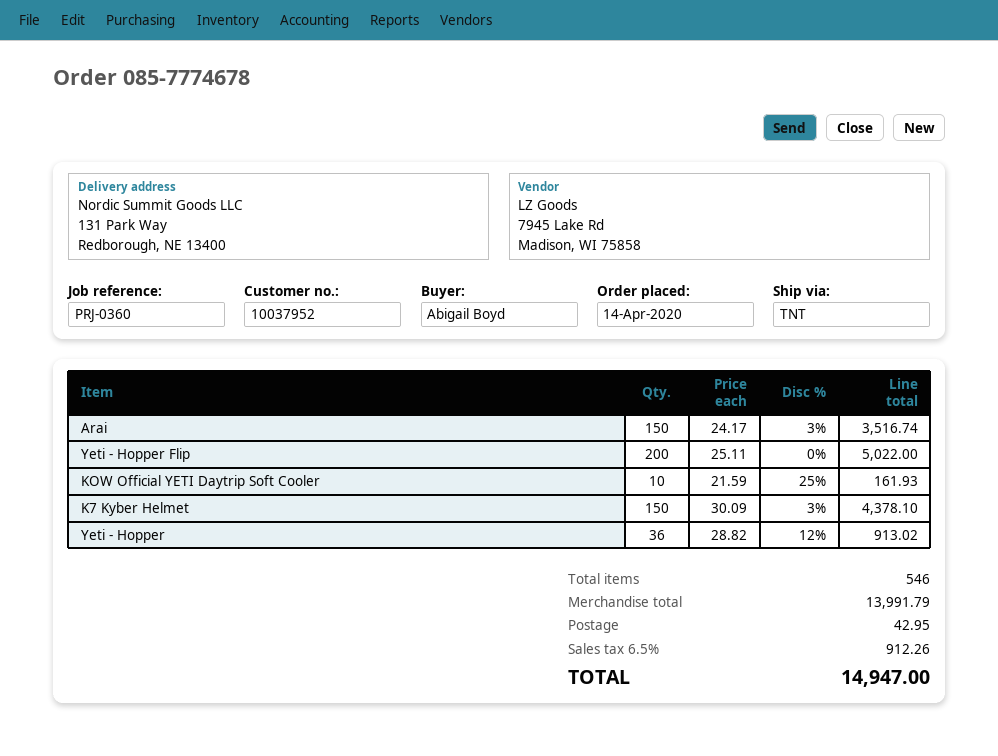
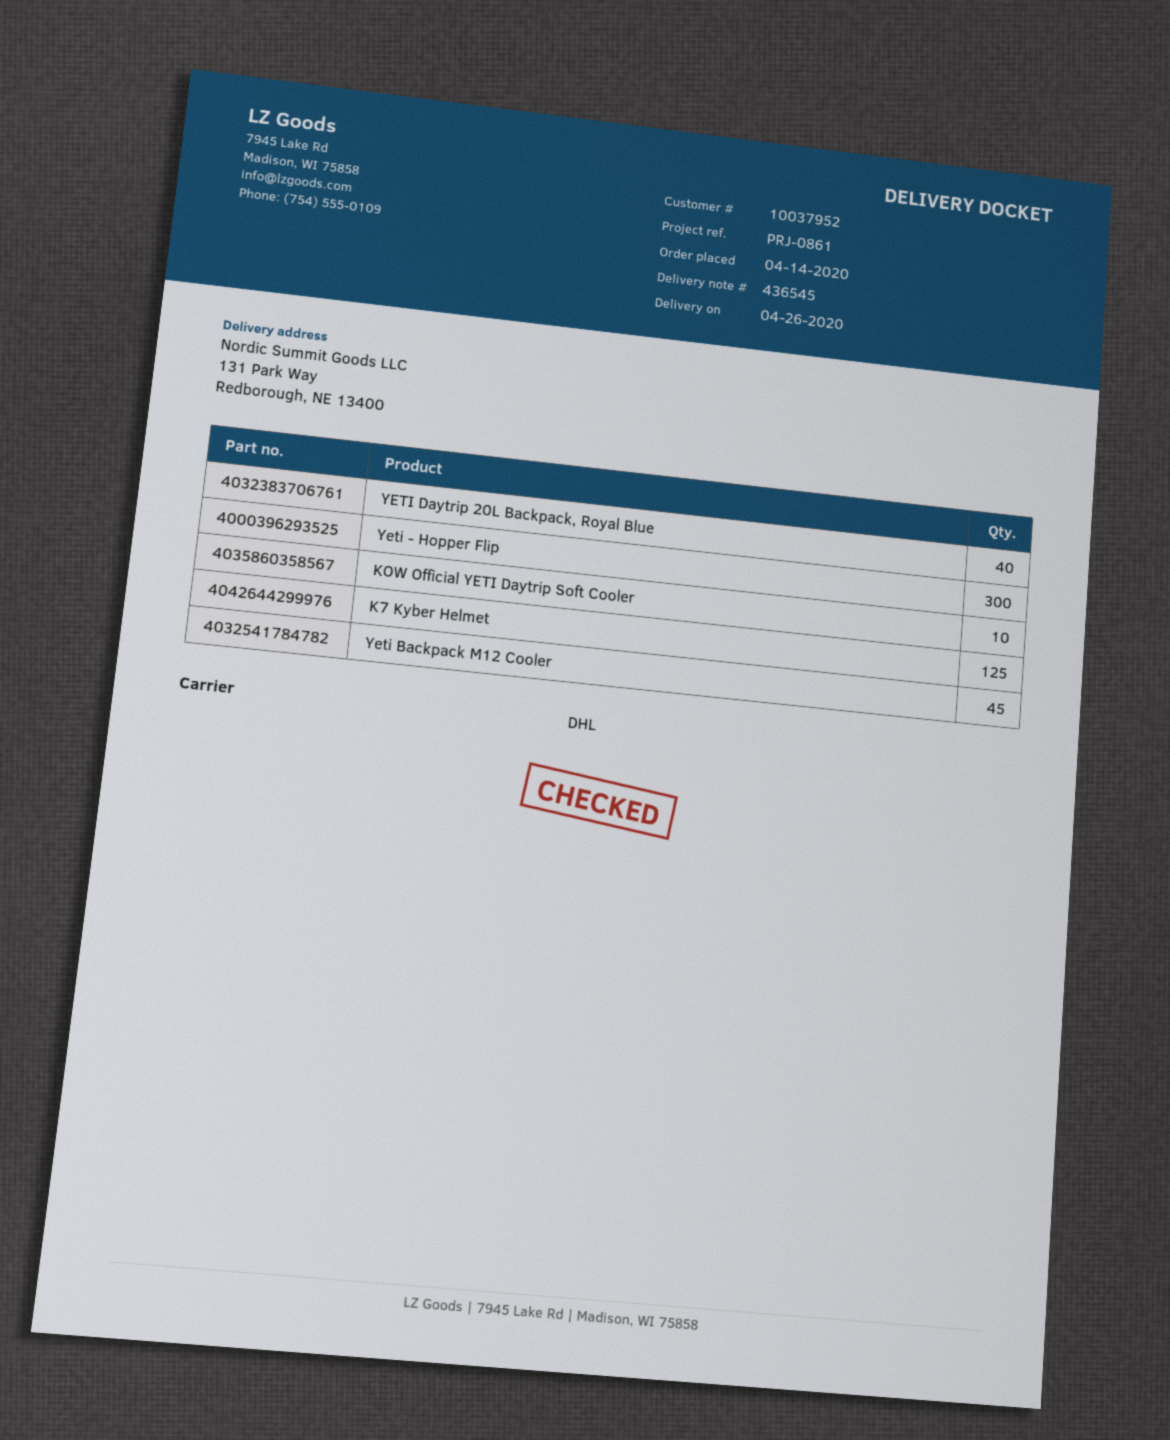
reference: PRJ-0360 -> PRJ-0861
shipping method: TNT -> DHL
Arai: 150 -> none
Yeti - Hopper Flip: 200 -> 300
K7 Kyber Helmet: 150 -> 125
Yeti - Hopper: 36 -> none
YETI Daytrip 20L Backpack, Royal Blue: none -> 40
Yeti Backpack M12 Cooler: none -> 45

